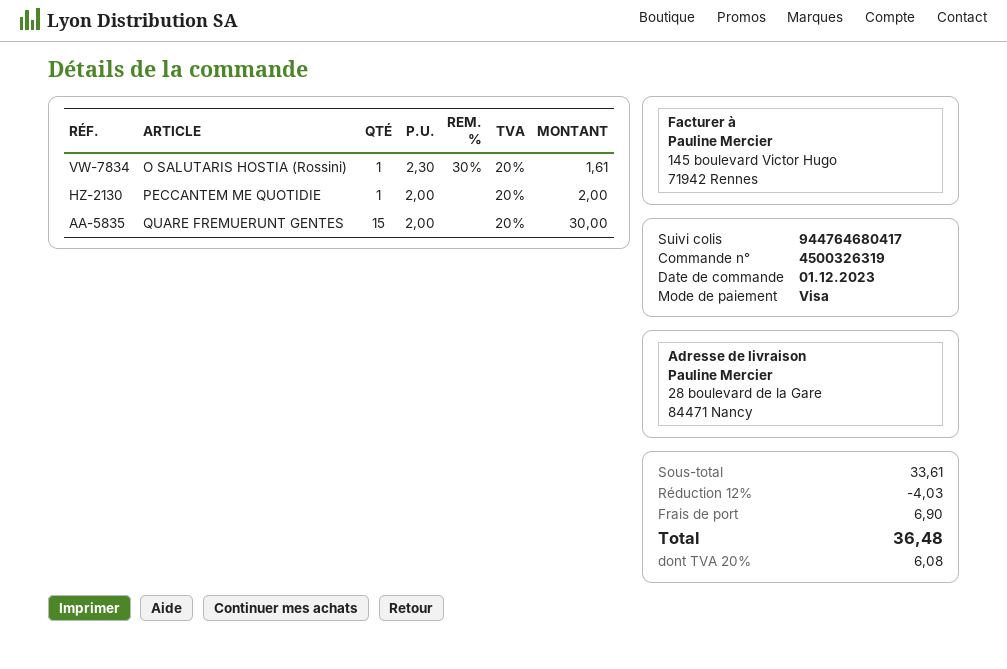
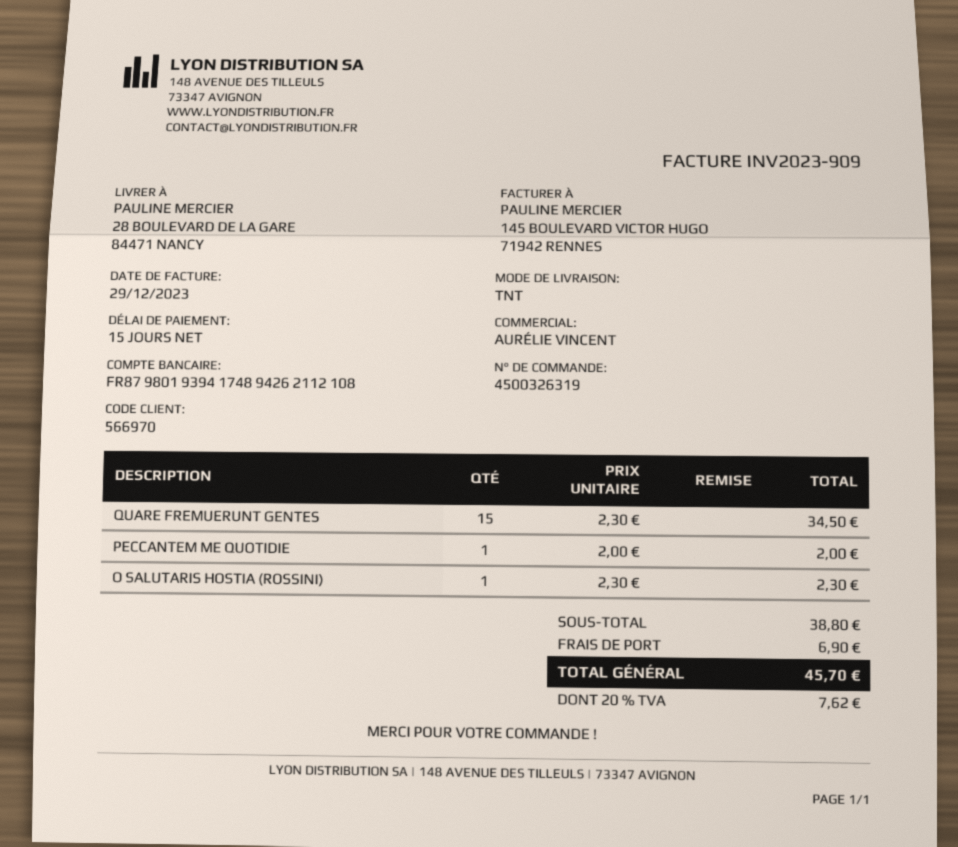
O SALUTARIS HOSTIA (Rossini): 1 x 2.30 - 30% = 1.61 -> 1 x 2.30 = 2.30
QUARE FREMUERUNT GENTES: 15 x 2.00 = 30.00 -> 15 x 2.30 = 34.50
subtotal: 33.61 -> 38.80
discount: 12% = 4.03 -> none
tax: 20% = 6.08 -> 20% = 7.62
total: 36.48 -> 45.70

